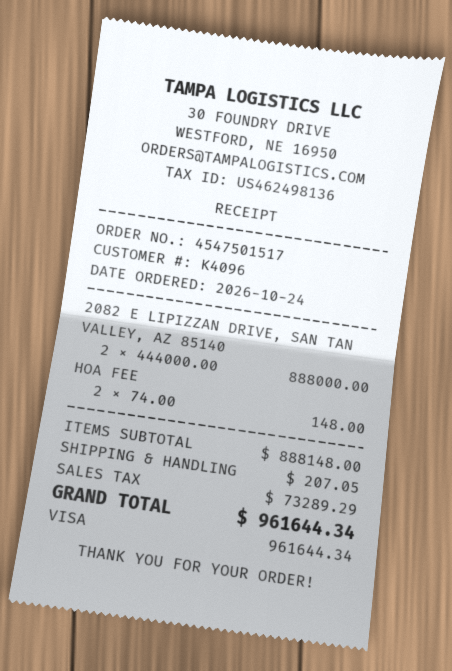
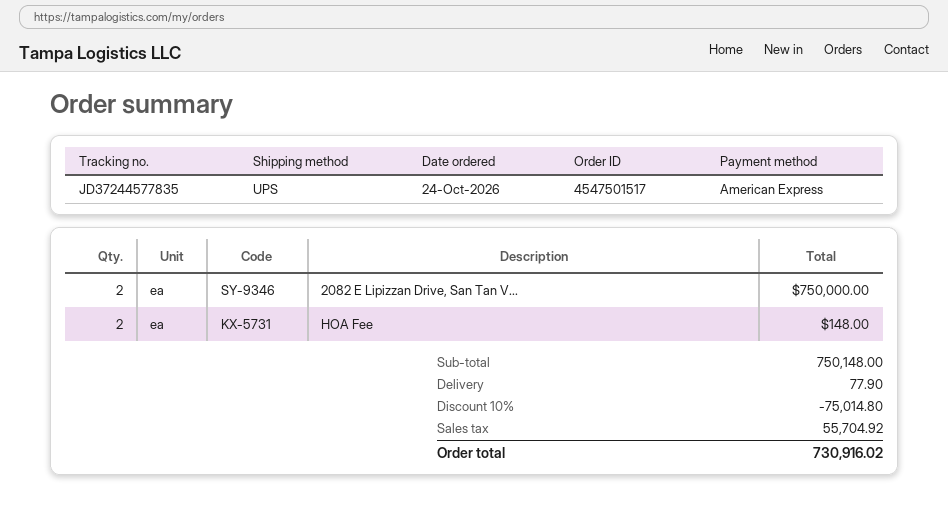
payment method: Visa -> American Express
2082 E LIPIZZAN DRIVE, SAN TAN VALLEY, AZ 85140: 2 for 888000.00 -> 2 for 750000.00
subtotal: 888148.00 -> 750148.00
discount: none -> 10% = 75014.80
shipping: 207.05 -> 77.90
tax: 73289.29 -> 55704.92
total: 961644.34 -> 730916.02

